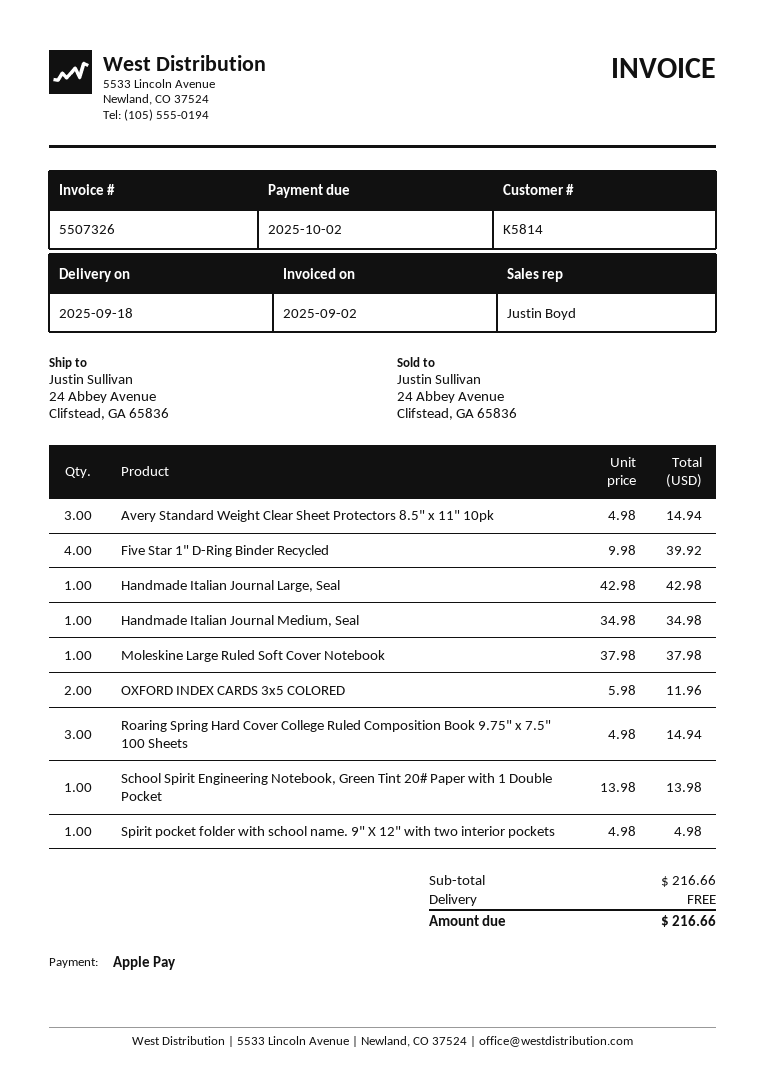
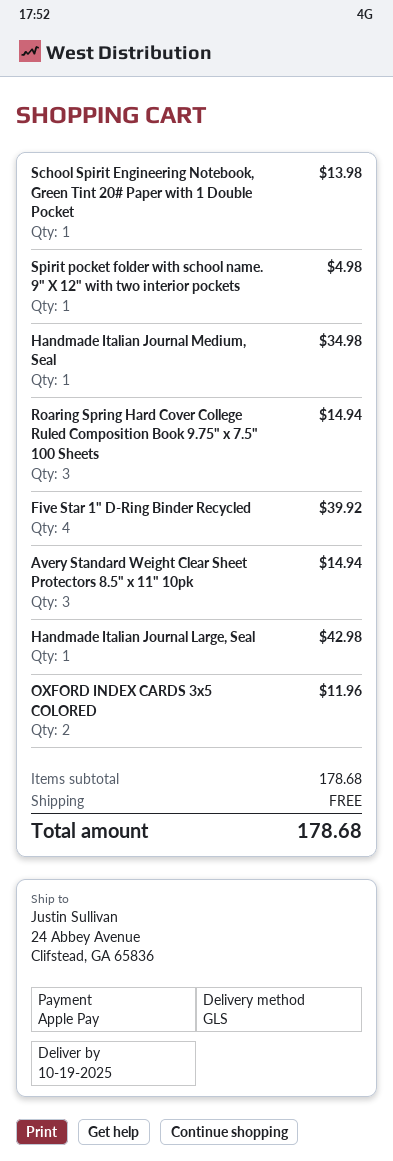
delivery date: 2025-09-18 -> 2025-10-19
Moleskine Large Ruled Soft Cover Notebook: 1 for 37.98 -> none
subtotal: 216.66 -> 178.68
total: 216.66 -> 178.68

